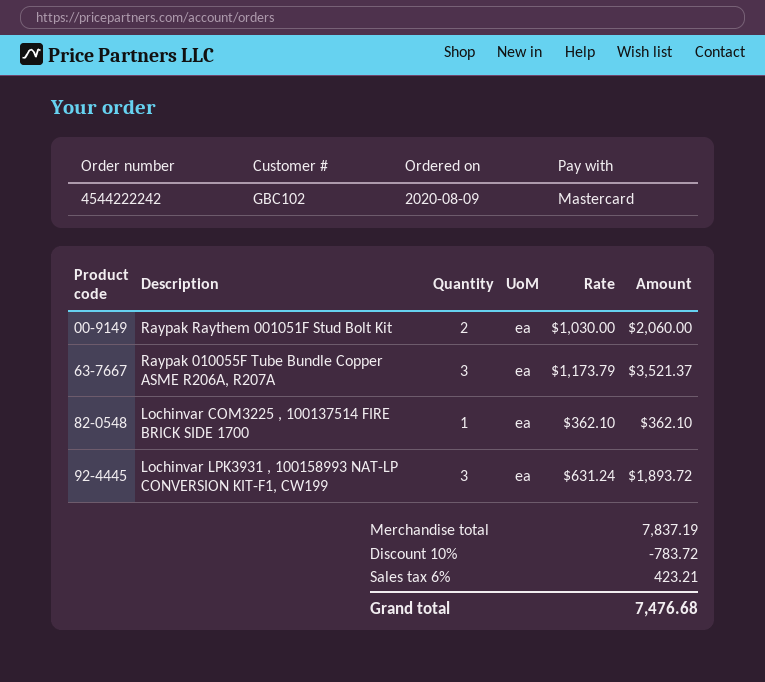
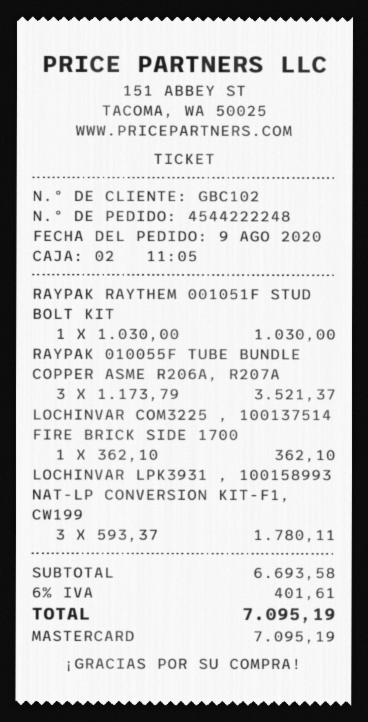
order number: 4544222242 -> 4544222248
Raypak Raythem 001051F Stud Bolt Kit: 2 x 1030.00 = 2060.00 -> 1 x 1030.00 = 1030.00
Lochinvar LPK3931 , 100158993 NAT-LP CONVERSION KIT-F1, CW199: 3 x 631.24 = 1893.72 -> 3 x 593.37 = 1780.11
subtotal: 7837.19 -> 6693.58
discount: 10% = 783.72 -> none
tax: 6% = 423.21 -> 6% = 401.61
total: 7476.68 -> 7095.19

